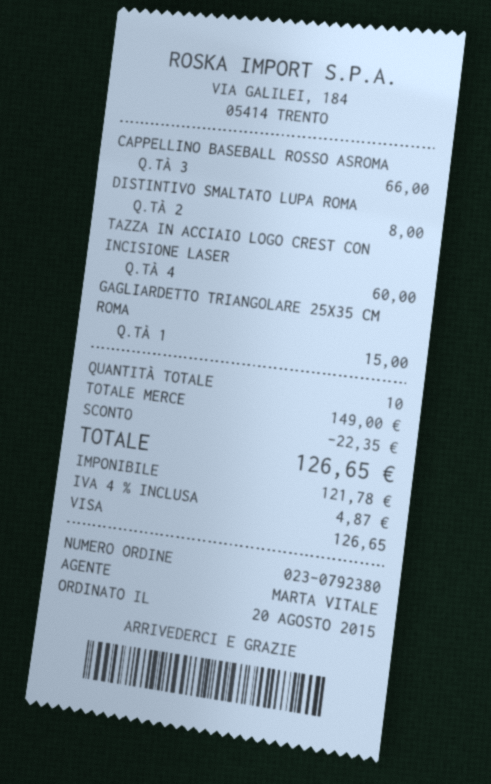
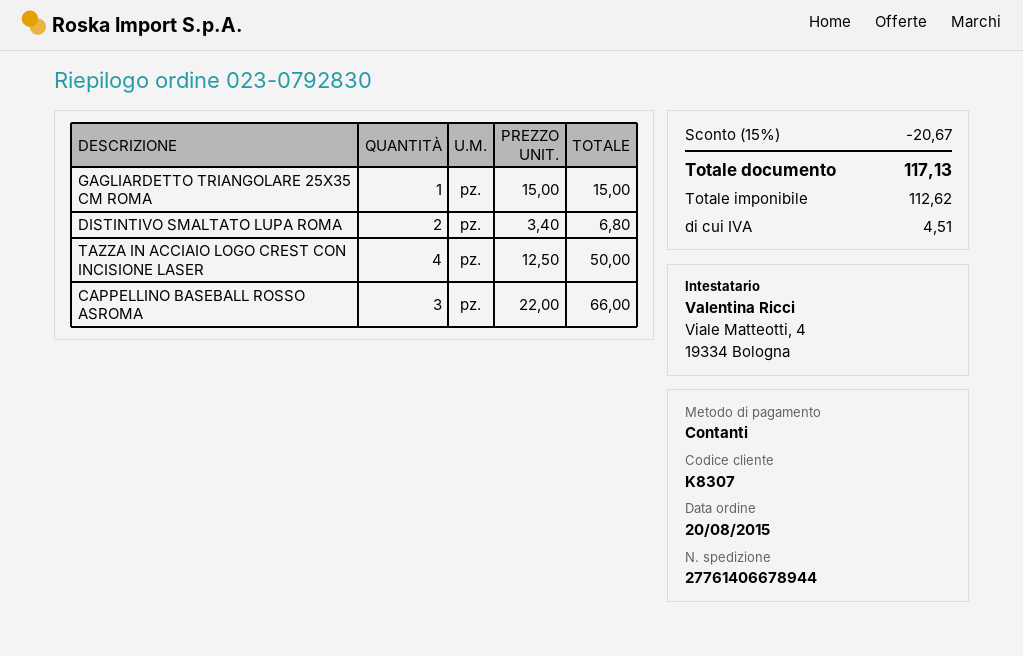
order number: 023-0792380 -> 023-0792830
payment method: Visa -> cash
DISTINTIVO SMALTATO LUPA ROMA: 2 for 8.00 -> 2 for 6.80
TAZZA IN ACCIAIO LOGO CREST CON INCISIONE LASER: 4 for 60.00 -> 4 for 50.00
discount: 22.35 -> 20.67
net: 121.78 -> 112.62
tax: 4.87 -> 4.51
total: 126.65 -> 117.13

